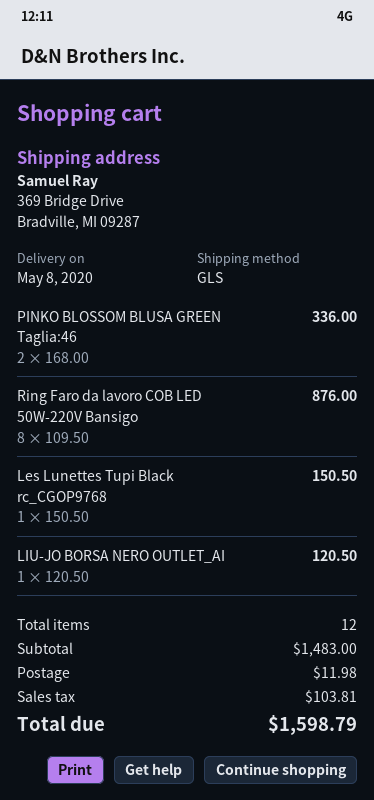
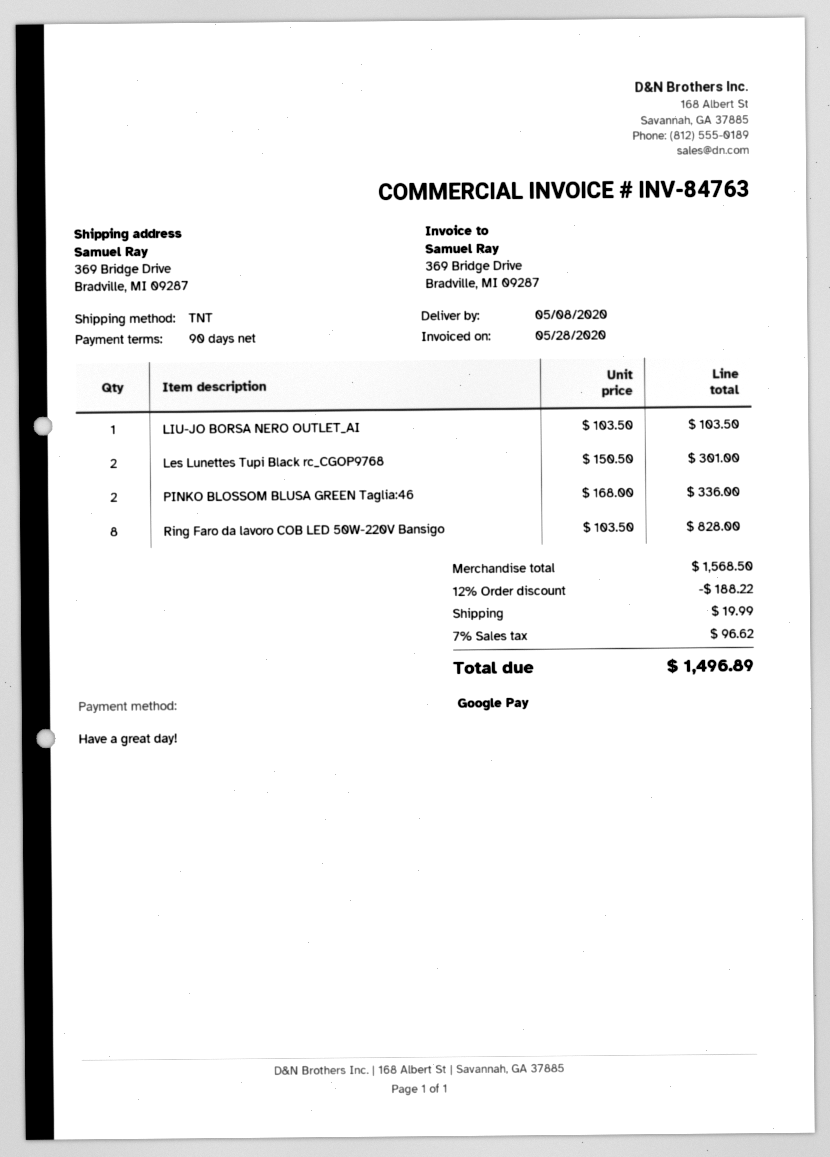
shipping method: GLS -> TNT
Ring Faro da lavoro COB LED 50W-220V Bansigo: 8 x 109.50 = 876.00 -> 8 x 103.50 = 828.00
Les Lunettes Tupi Black rc_CGOP9768: 1 x 150.50 = 150.50 -> 2 x 150.50 = 301.00
LIU-JO BORSA NERO OUTLET_AI: 1 x 120.50 = 120.50 -> 1 x 103.50 = 103.50
subtotal: 1483.00 -> 1568.50
discount: none -> 12% = 188.22
shipping: 11.98 -> 19.99
tax: 103.81 -> 96.62
total: 1598.79 -> 1496.89

